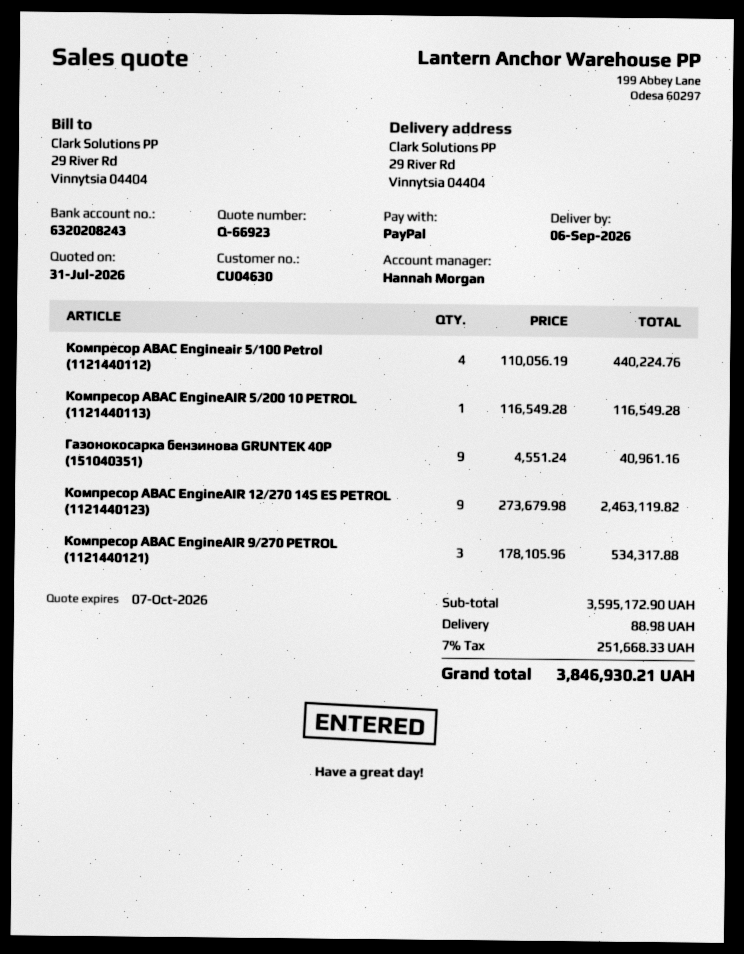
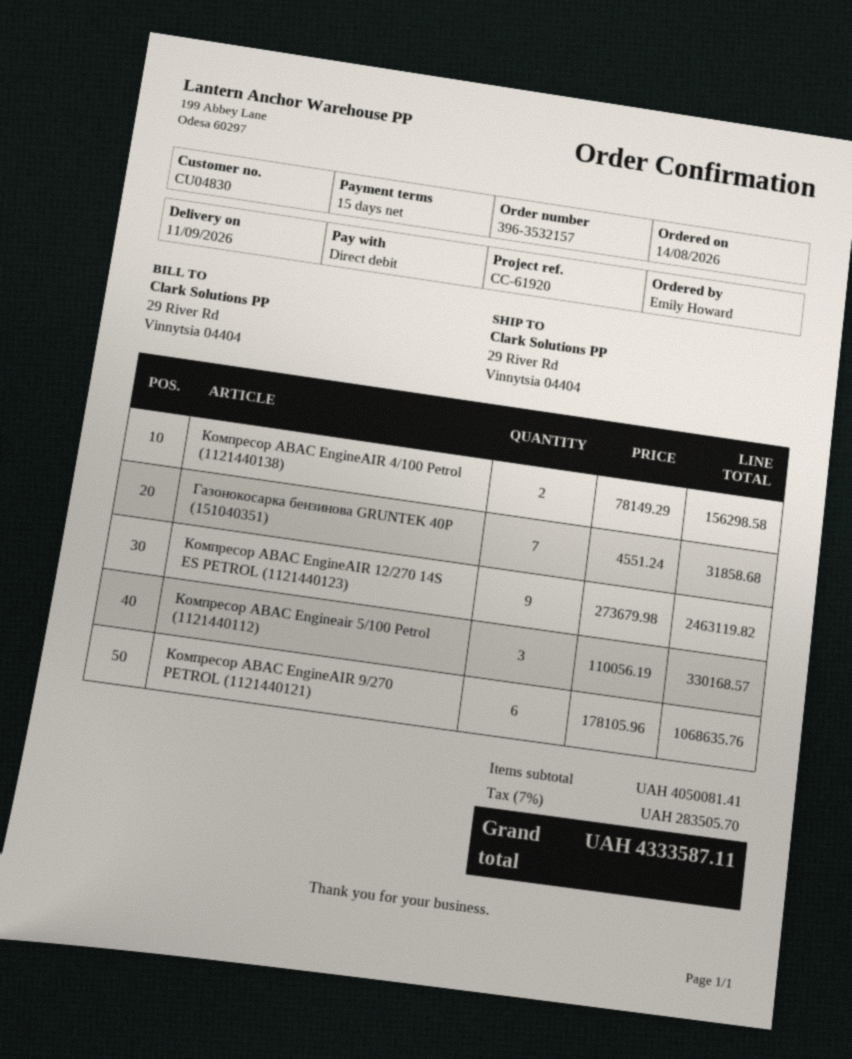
delivery date: 2026-09-06 -> 2026-09-11
customer number: CU04630 -> CU04830
payment method: PayPal -> direct debit
Компресор ABAC Engineair 5/100 Petrol (1121440112): 4 x 110056.19 = 440224.76 -> 3 x 110056.19 = 330168.57
Компресор ABAC EngineAIR 5/200 10 PETROL (1121440113): 1 x 116549.28 = 116549.28 -> none
Газонокосарка бензинова GRUNTEK 40P (151040351): 9 x 4551.24 = 40961.16 -> 7 x 4551.24 = 31858.68
Компресор ABAC EngineAIR 9/270 PETROL (1121440121): 3 x 178105.96 = 534317.88 -> 6 x 178105.96 = 1068635.76
Компресор ABAC EngineAIR 4/100 Petrol (1121440138): none -> 2 x 78149.29 = 156298.58
subtotal: 3595172.90 -> 4050081.41
shipping: 88.98 -> none
tax: 7% = 251668.33 -> 7% = 283505.70
total: 3846930.21 -> 4333587.11

